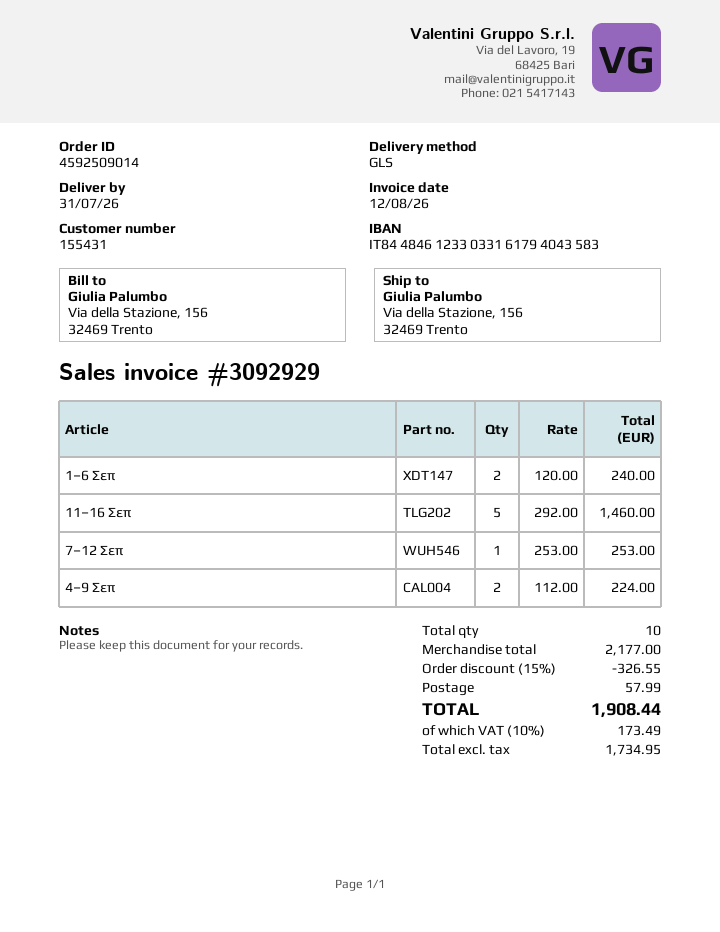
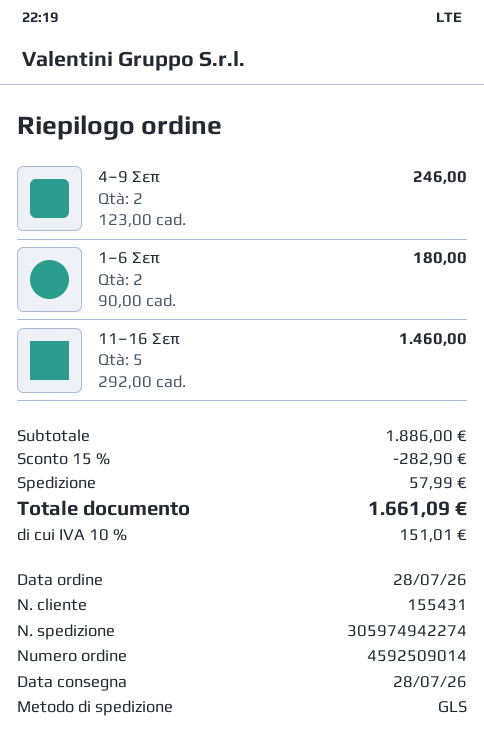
delivery date: 2026-07-31 -> 2026-07-28
1–6 Σεπ: 2 x 120.00 = 240.00 -> 2 x 90.00 = 180.00
7–12 Σεπ: 1 x 253.00 = 253.00 -> none
4–9 Σεπ: 2 x 112.00 = 224.00 -> 2 x 123.00 = 246.00
subtotal: 2177.00 -> 1886.00
discount: 15% = 326.55 -> 15% = 282.90
tax: 10% = 173.49 -> 10% = 151.01
total: 1908.44 -> 1661.09

